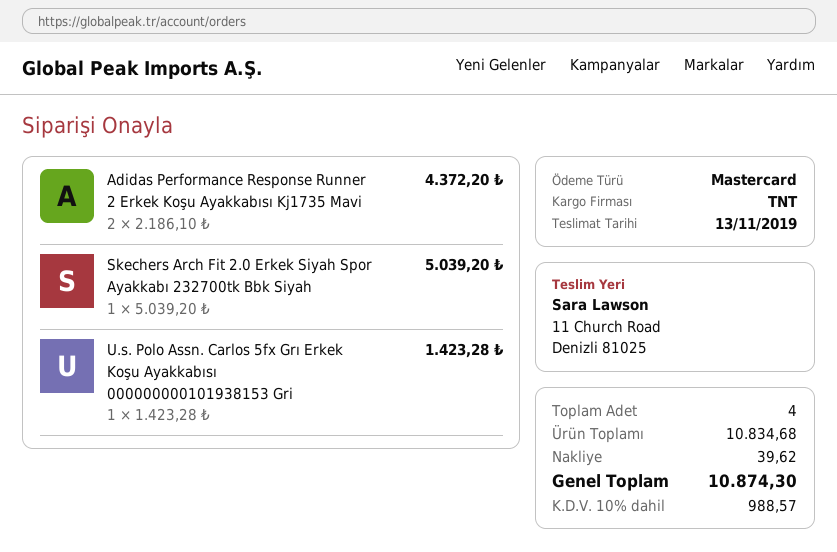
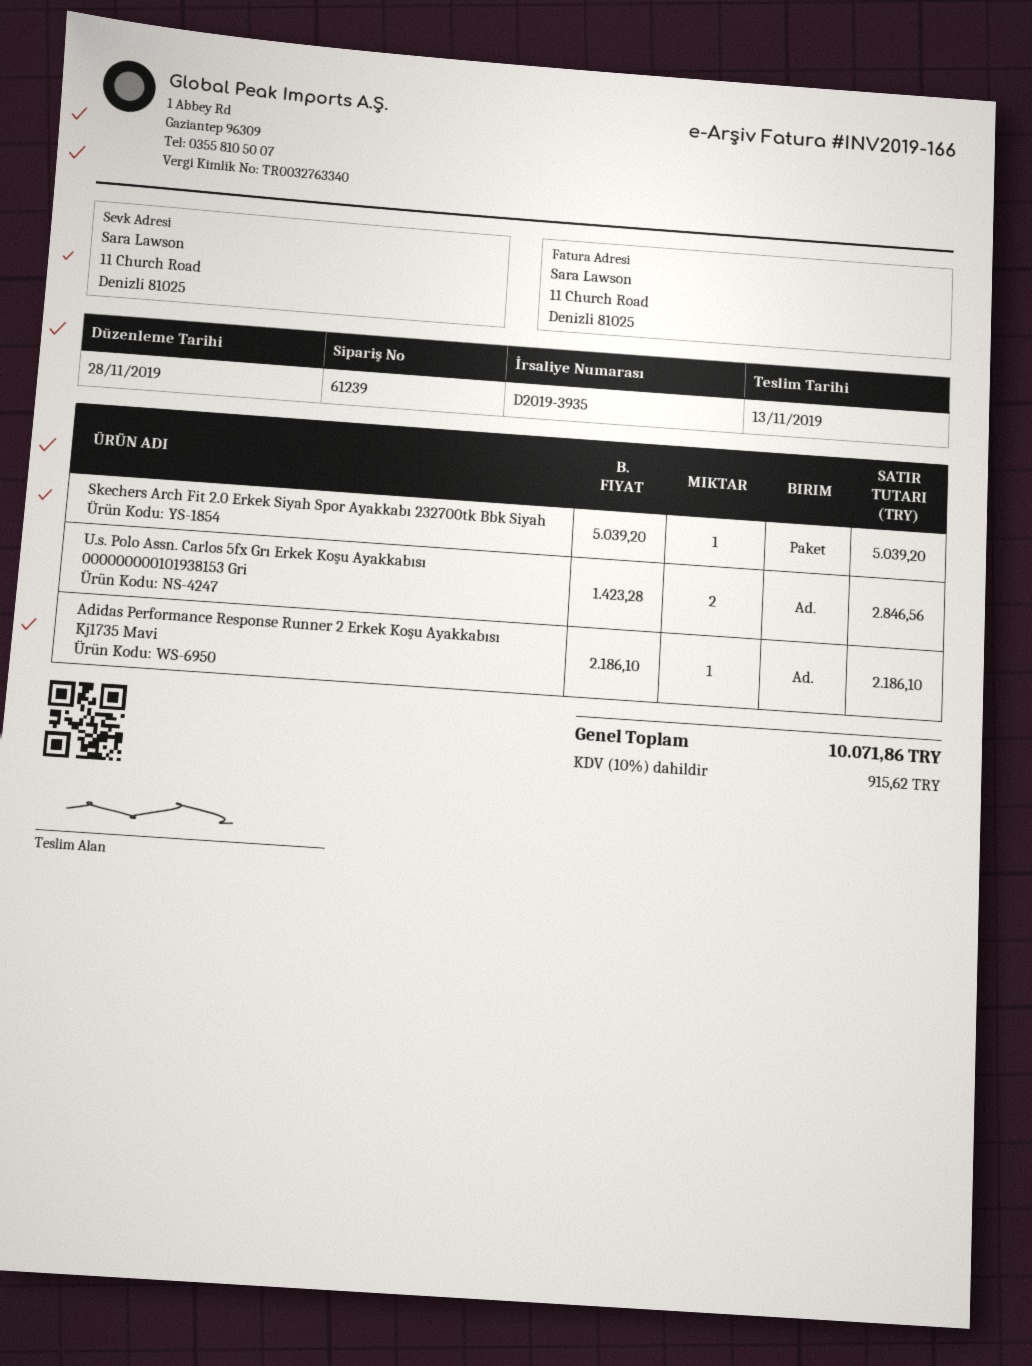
Adidas Performance Response Runner 2 Erkek Koşu Ayakkabısı Kj1735 Mavi: 2 x 2186.10 = 4372.20 -> 1 x 2186.10 = 2186.10
U.s. Polo Assn. Carlos 5fx Grı Erkek Koşu Ayakkabısı 000000000101938153 Gri: 1 x 1423.28 = 1423.28 -> 2 x 1423.28 = 2846.56
shipping: 39.62 -> none
tax: 10% = 988.57 -> 10% = 915.62
total: 10874.30 -> 10071.86

